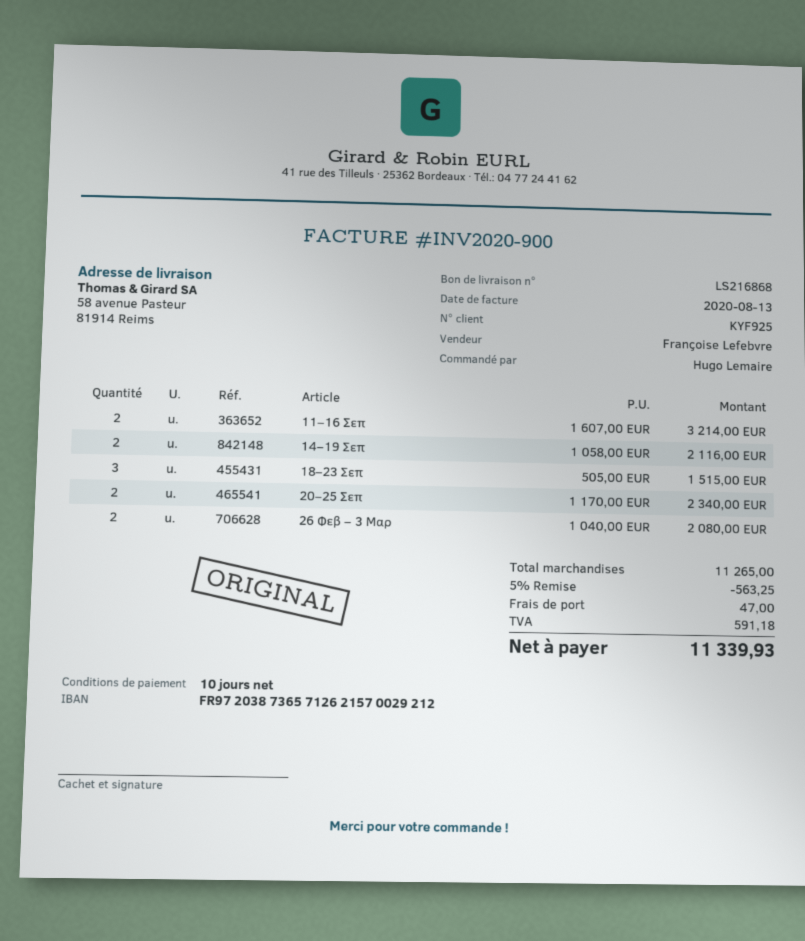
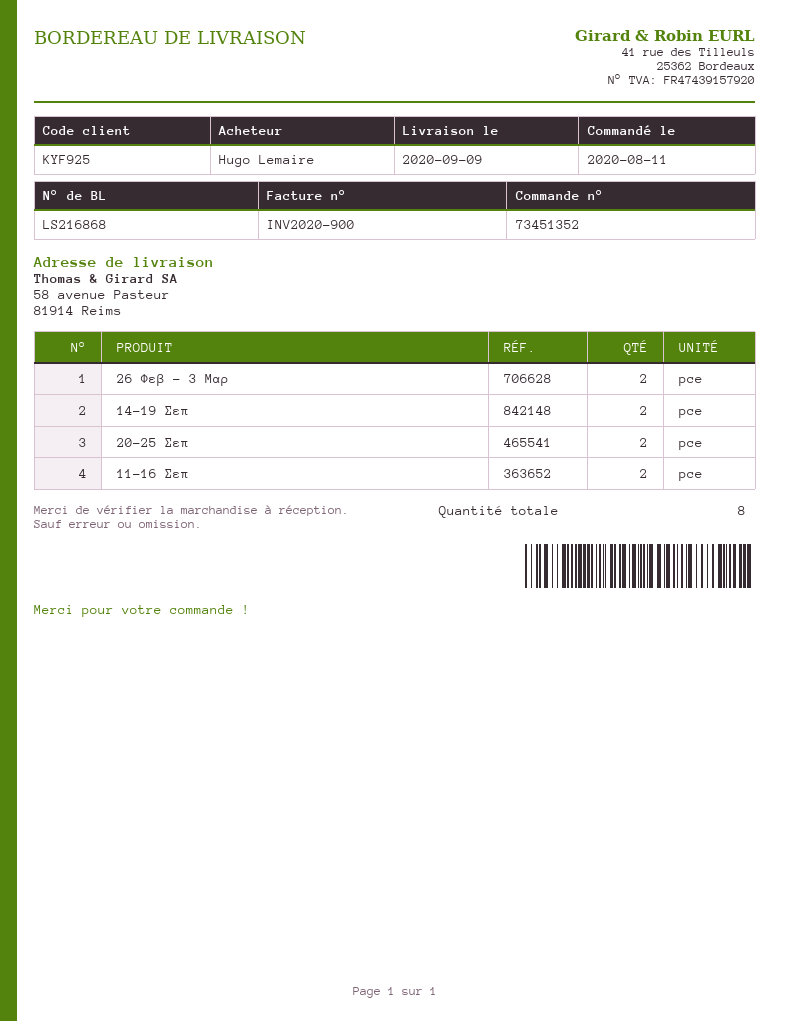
18–23 Σεπ: 3 -> none

